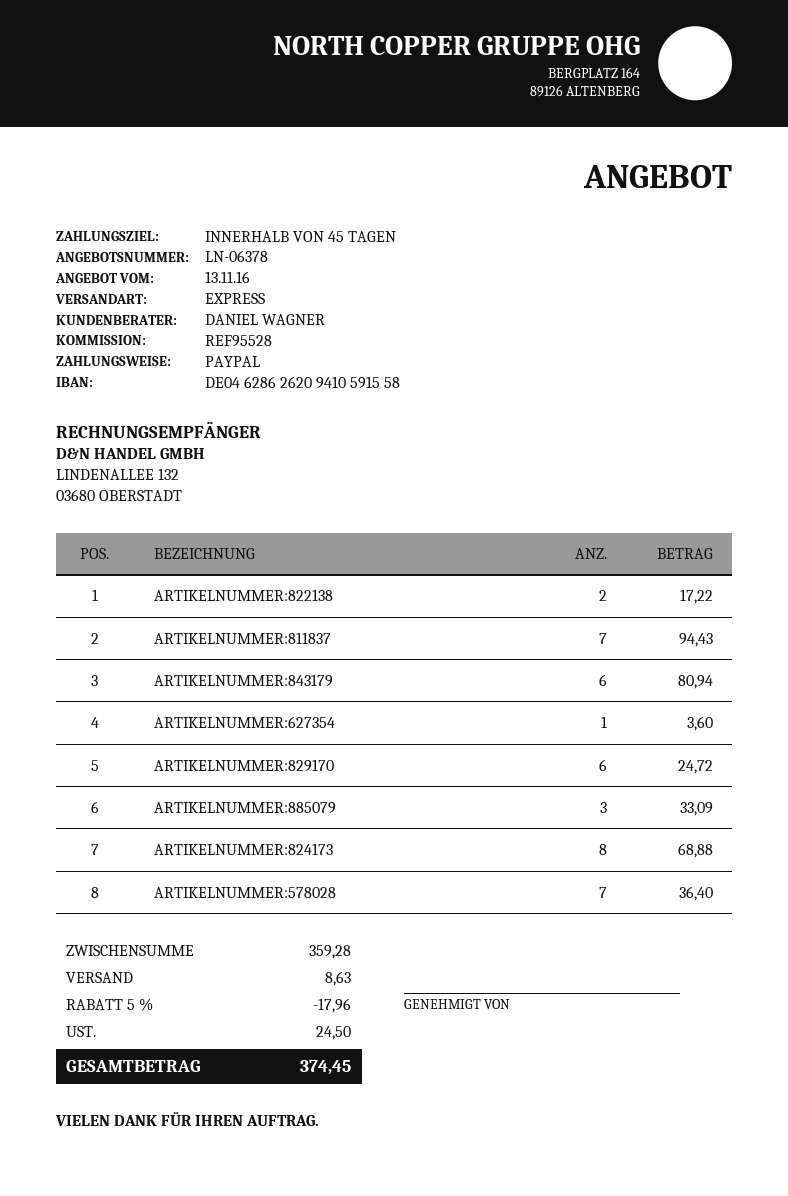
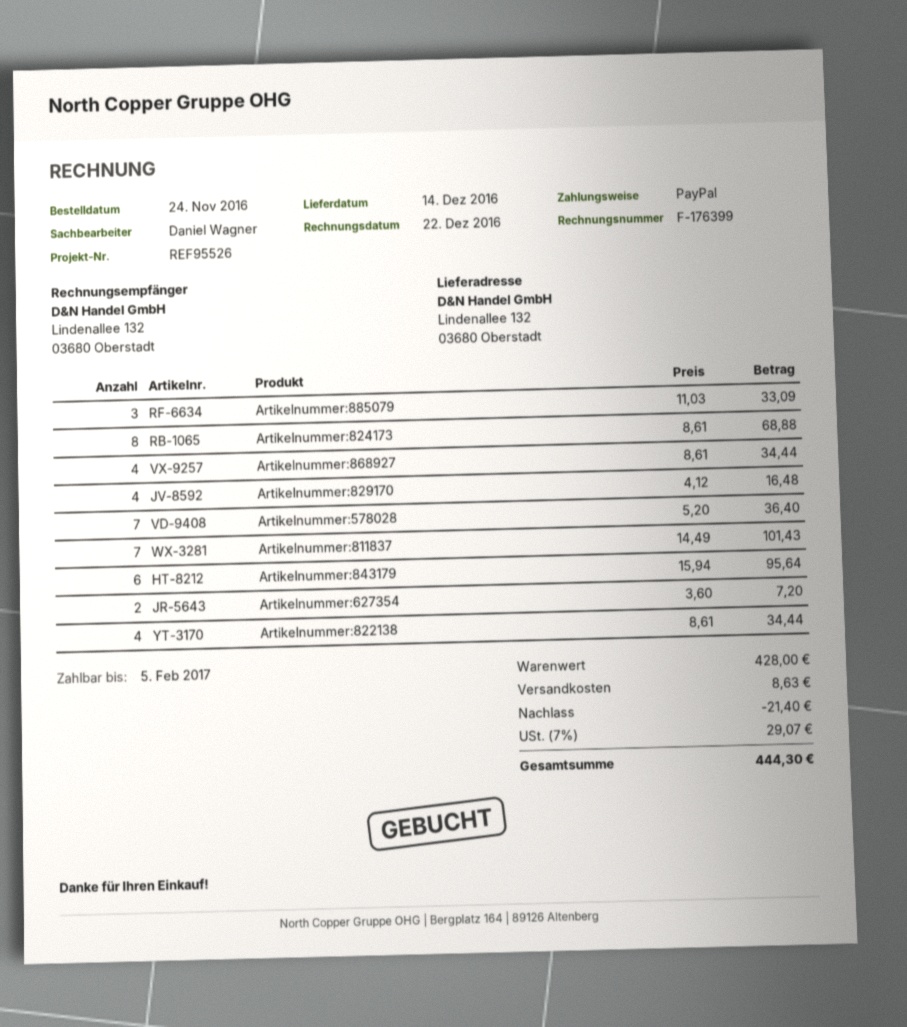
reference: REF95528 -> REF95526
ARTIKELNUMMER:822138: 2 for 17.22 -> 4 for 34.44
ARTIKELNUMMER:811837: 7 for 94.43 -> 7 for 101.43
ARTIKELNUMMER:843179: 6 for 80.94 -> 6 for 95.64
ARTIKELNUMMER:627354: 1 for 3.60 -> 2 for 7.20
ARTIKELNUMMER:829170: 6 for 24.72 -> 4 for 16.48
Artikelnummer:868927: none -> 4 for 34.44
subtotal: 359.28 -> 428.00
discount: 17.96 -> 21.40
tax: 24.50 -> 29.07
total: 374.45 -> 444.30

